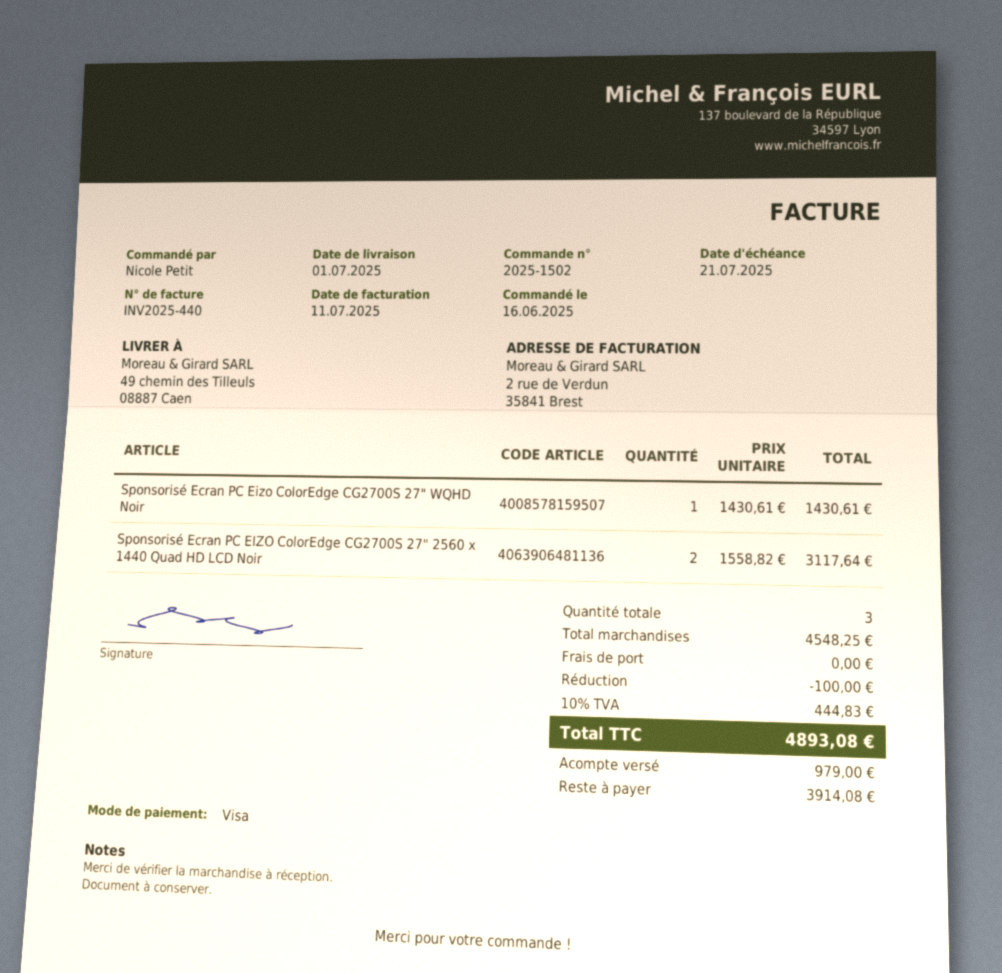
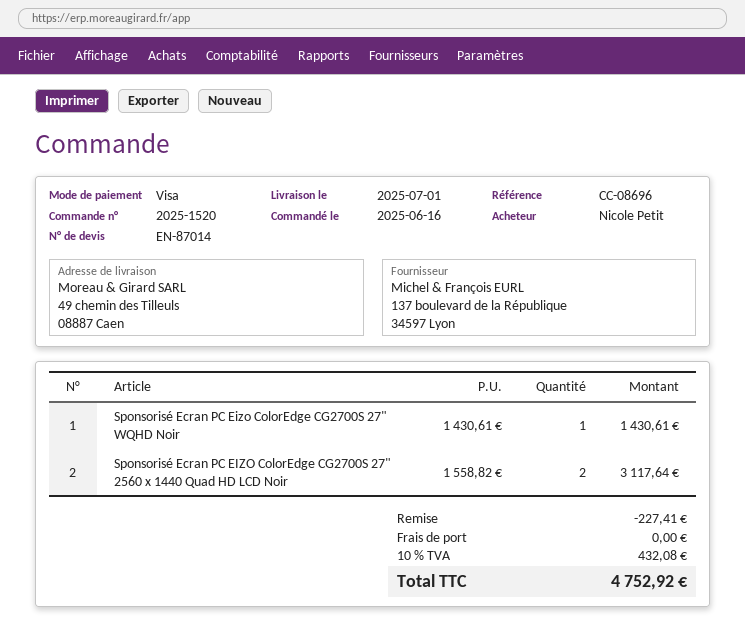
order number: 2025-1502 -> 2025-1520
discount: 100.00 -> 227.41
tax: 10% = 444.83 -> 10% = 432.08
total: 4893.08 -> 4752.92

